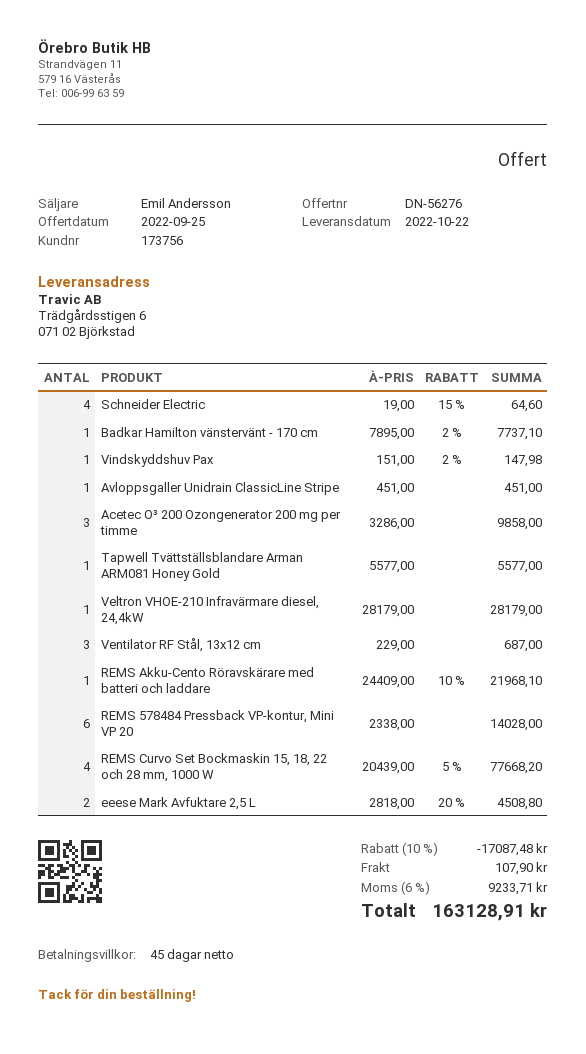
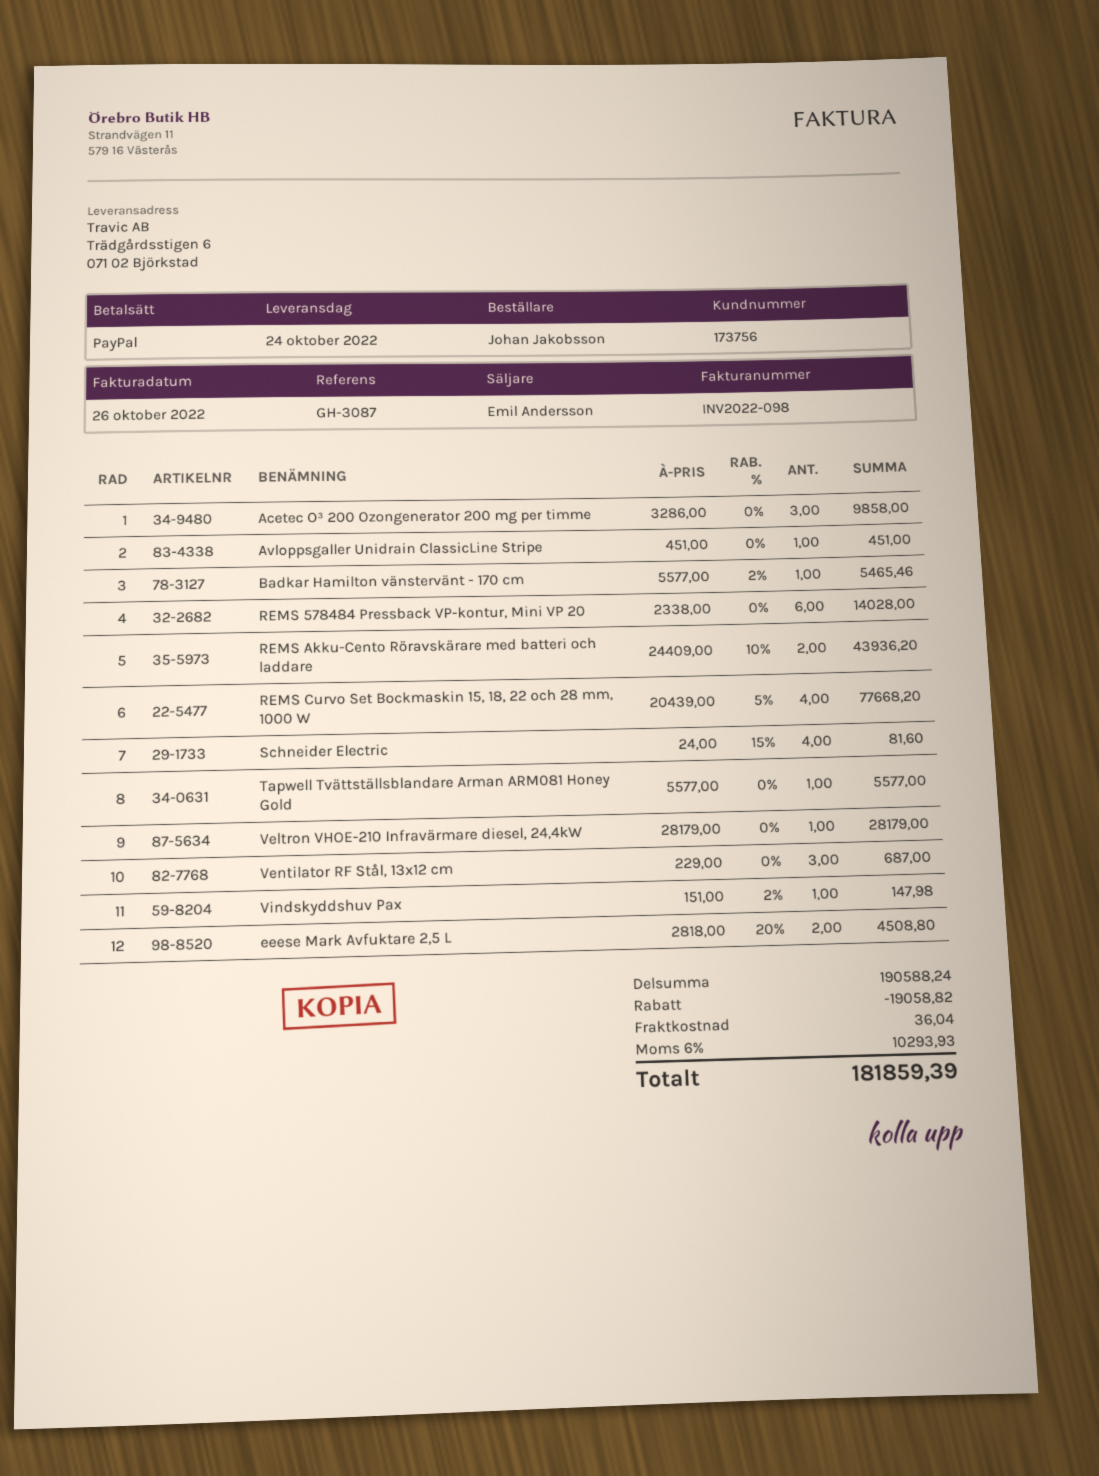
delivery date: 2022-10-22 -> 2022-10-24
Schneider Electric: 4 x 19.00 - 15% = 64.60 -> 4 x 24.00 - 15% = 81.60
Badkar Hamilton vänstervänt - 170 cm: 1 x 7895.00 - 2% = 7737.10 -> 1 x 5577.00 - 2% = 5465.46
REMS Akku-Cento Röravskärare med batteri och laddare: 1 x 24409.00 - 10% = 21968.10 -> 2 x 24409.00 - 10% = 43936.20
discount: 17087.48 -> 19058.82
shipping: 107.90 -> 36.04
tax: 6% = 9233.71 -> 6% = 10293.93
total: 163128.91 -> 181859.39

